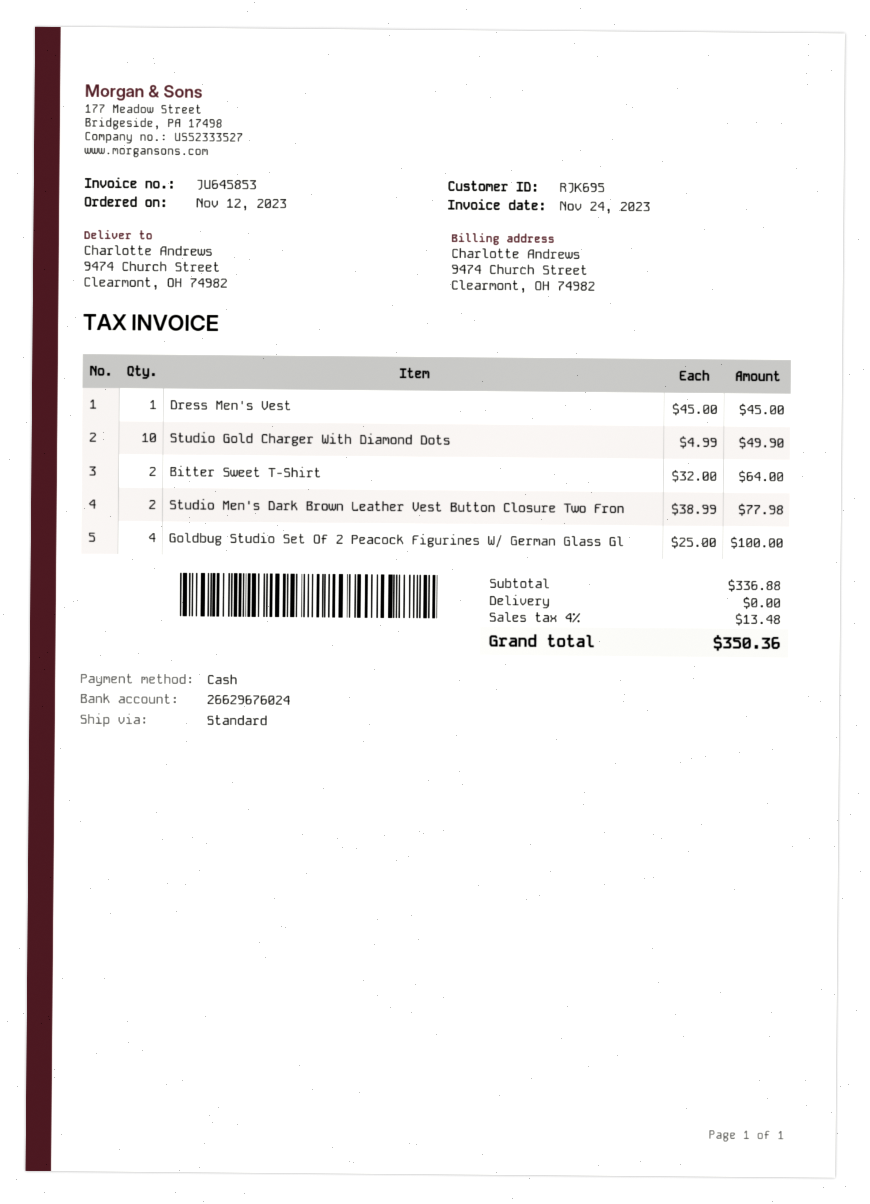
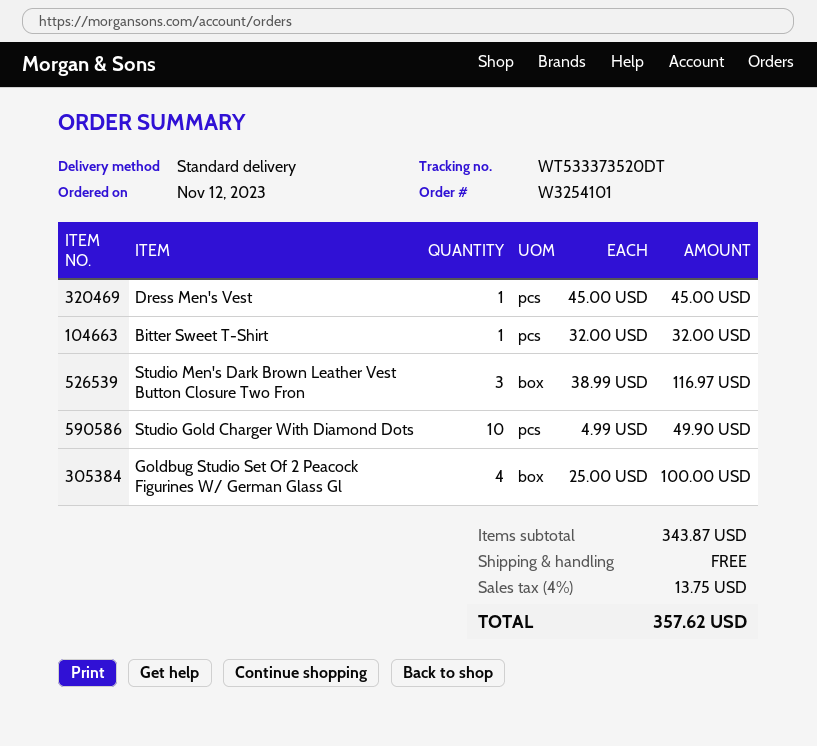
Bitter Sweet T-Shirt: 2 x 32.00 = 64.00 -> 1 x 32.00 = 32.00
Studio Men's Dark Brown Leather Vest Button Closure Two Fron: 2 x 38.99 = 77.98 -> 3 x 38.99 = 116.97
subtotal: 336.88 -> 343.87
tax: 4% = 13.48 -> 4% = 13.75
total: 350.36 -> 357.62

